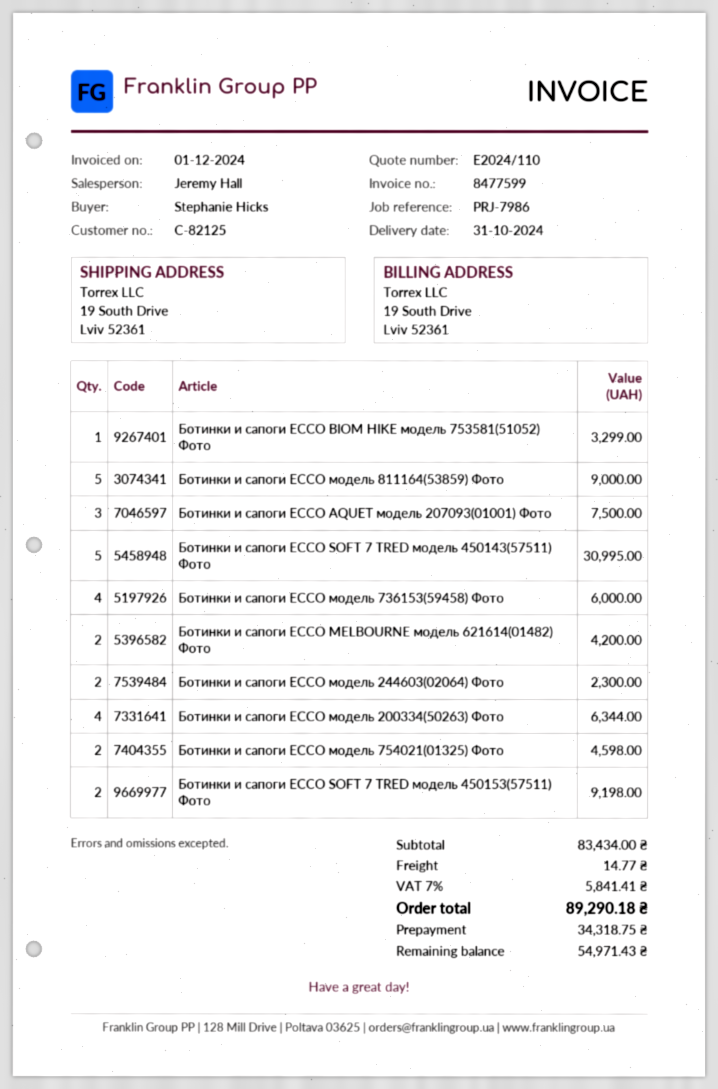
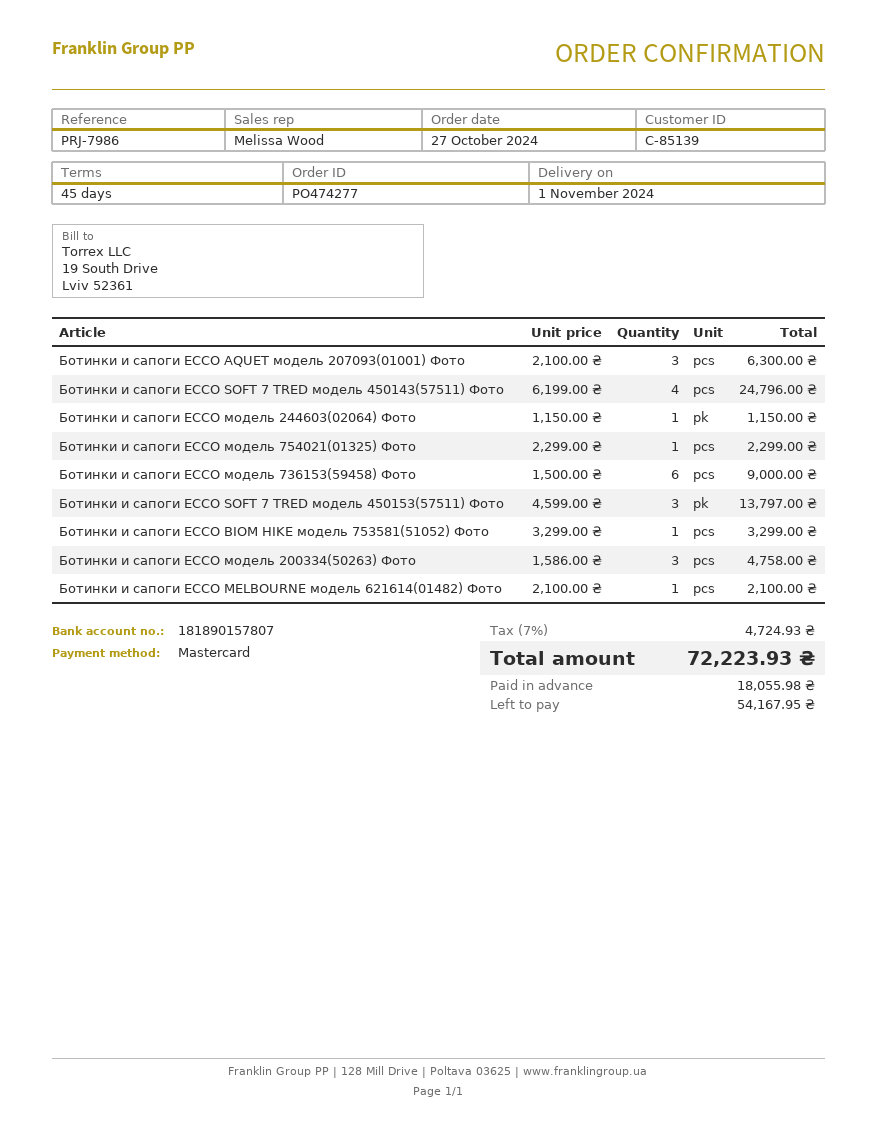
delivery date: 2024-10-31 -> 2024-11-01
customer number: C-82125 -> C-85139
sales rep: Jeremy Hall -> Melissa Wood
Ботинки и сапоги ECCO модель 811164(53859) Фото: 5 for 9000.00 -> none
Ботинки и сапоги ECCO AQUET модель 207093(01001) Фото: 3 for 7500.00 -> 3 for 6300.00
Ботинки и сапоги ECCO SOFT 7 TRED модель 450143(57511) Фото: 5 for 30995.00 -> 4 for 24796.00
Ботинки и сапоги ECCO модель 736153(59458) Фото: 4 for 6000.00 -> 6 for 9000.00
Ботинки и сапоги ECCO MELBOURNE модель 621614(01482) Фото: 2 for 4200.00 -> 1 for 2100.00
Ботинки и сапоги ECCO модель 244603(02064) Фото: 2 for 2300.00 -> 1 for 1150.00
Ботинки и сапоги ECCO модель 200334(50263) Фото: 4 for 6344.00 -> 3 for 4758.00
Ботинки и сапоги ECCO модель 754021(01325) Фото: 2 for 4598.00 -> 1 for 2299.00
Ботинки и сапоги ECCO SOFT 7 TRED модель 450153(57511) Фото: 2 for 9198.00 -> 3 for 13797.00
shipping: 14.77 -> none
tax: 7% = 5841.41 -> 7% = 4724.93
total: 89290.18 -> 72223.93
deposit: 34318.75 -> 18055.98
balance: 54971.43 -> 54167.95

